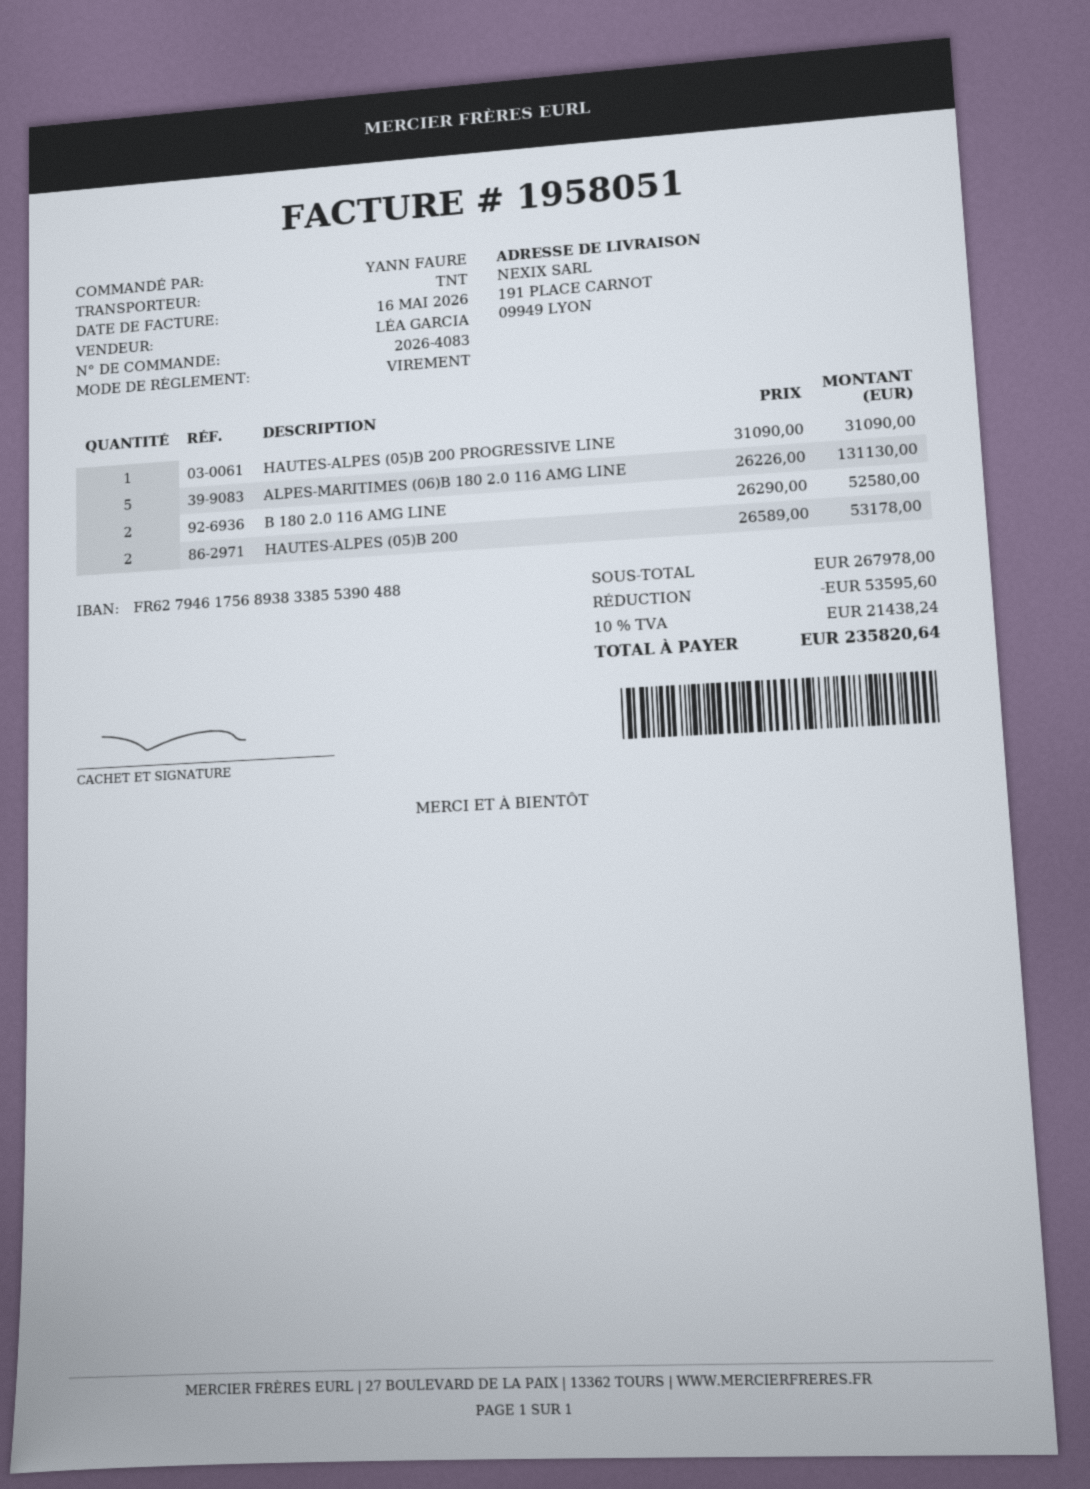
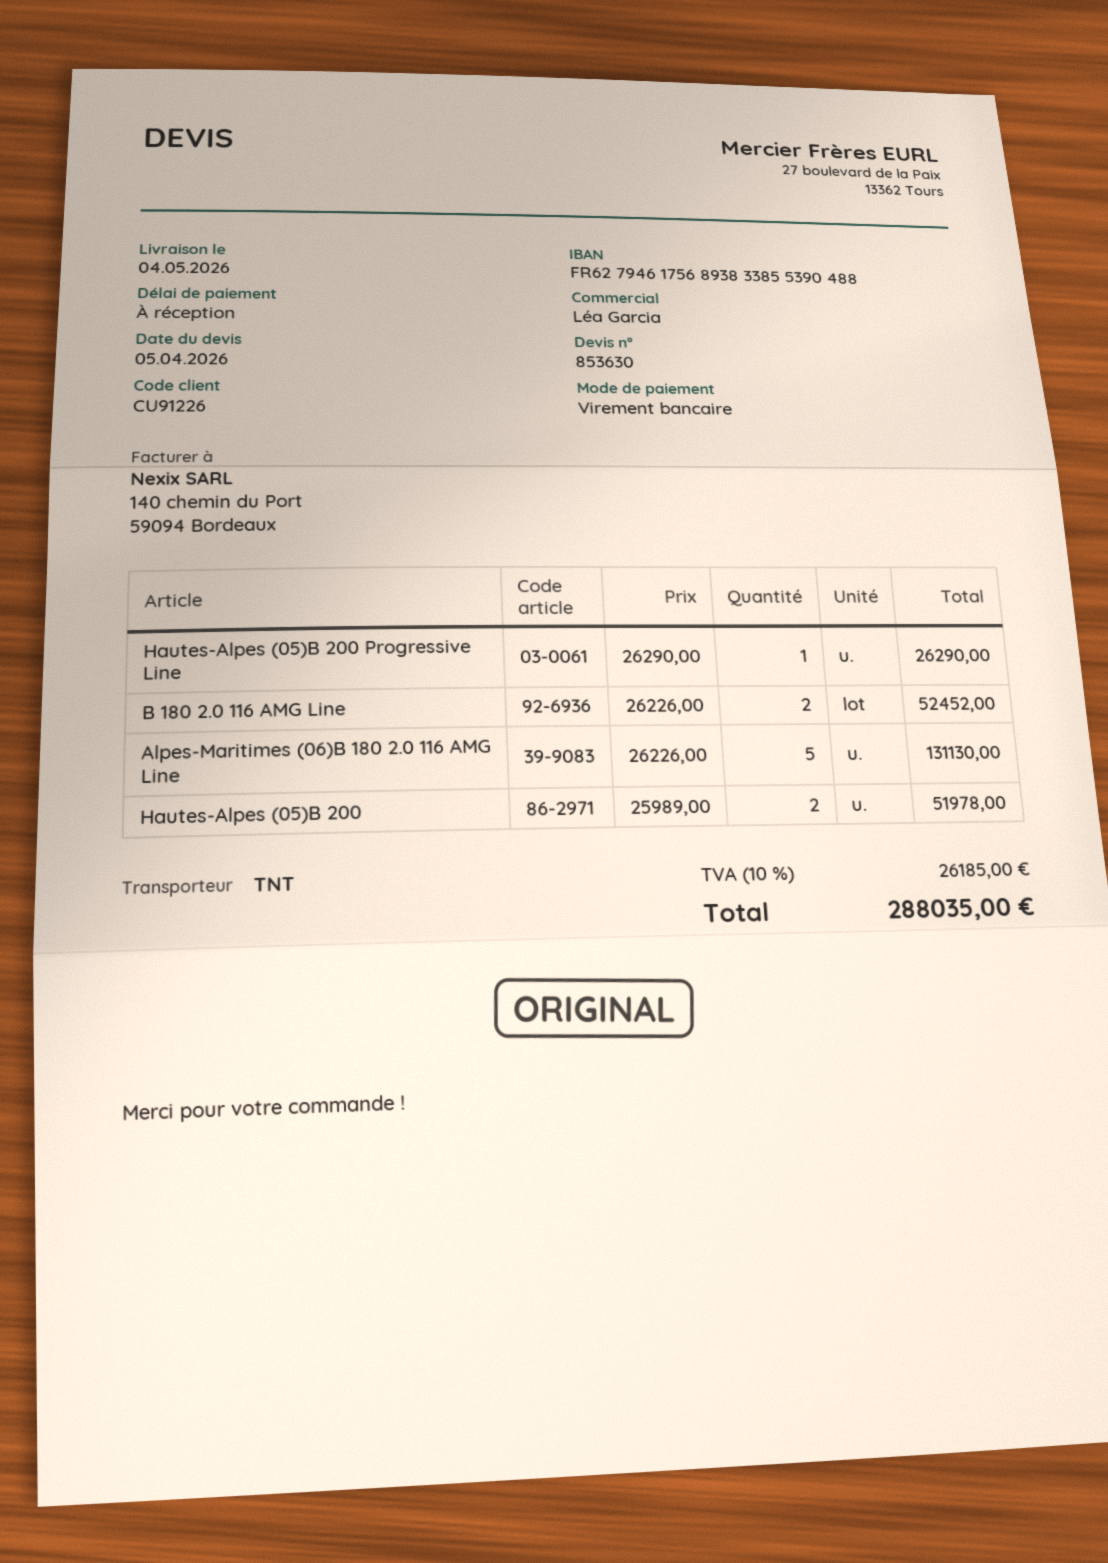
HAUTES-ALPES (05)B 200 PROGRESSIVE LINE: 1 x 31090.00 = 31090.00 -> 1 x 26290.00 = 26290.00
B 180 2.0 116 AMG LINE: 2 x 26290.00 = 52580.00 -> 2 x 26226.00 = 52452.00
HAUTES-ALPES (05)B 200: 2 x 26589.00 = 53178.00 -> 2 x 25989.00 = 51978.00
discount: 53595.60 -> none
tax: 10% = 21438.24 -> 10% = 26185.00
total: 235820.64 -> 288035.00

